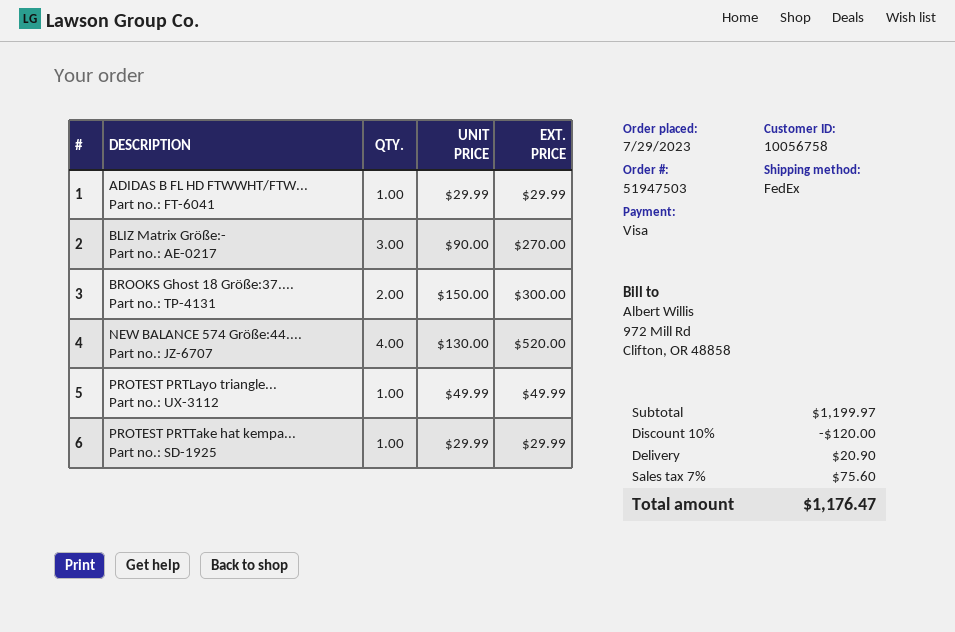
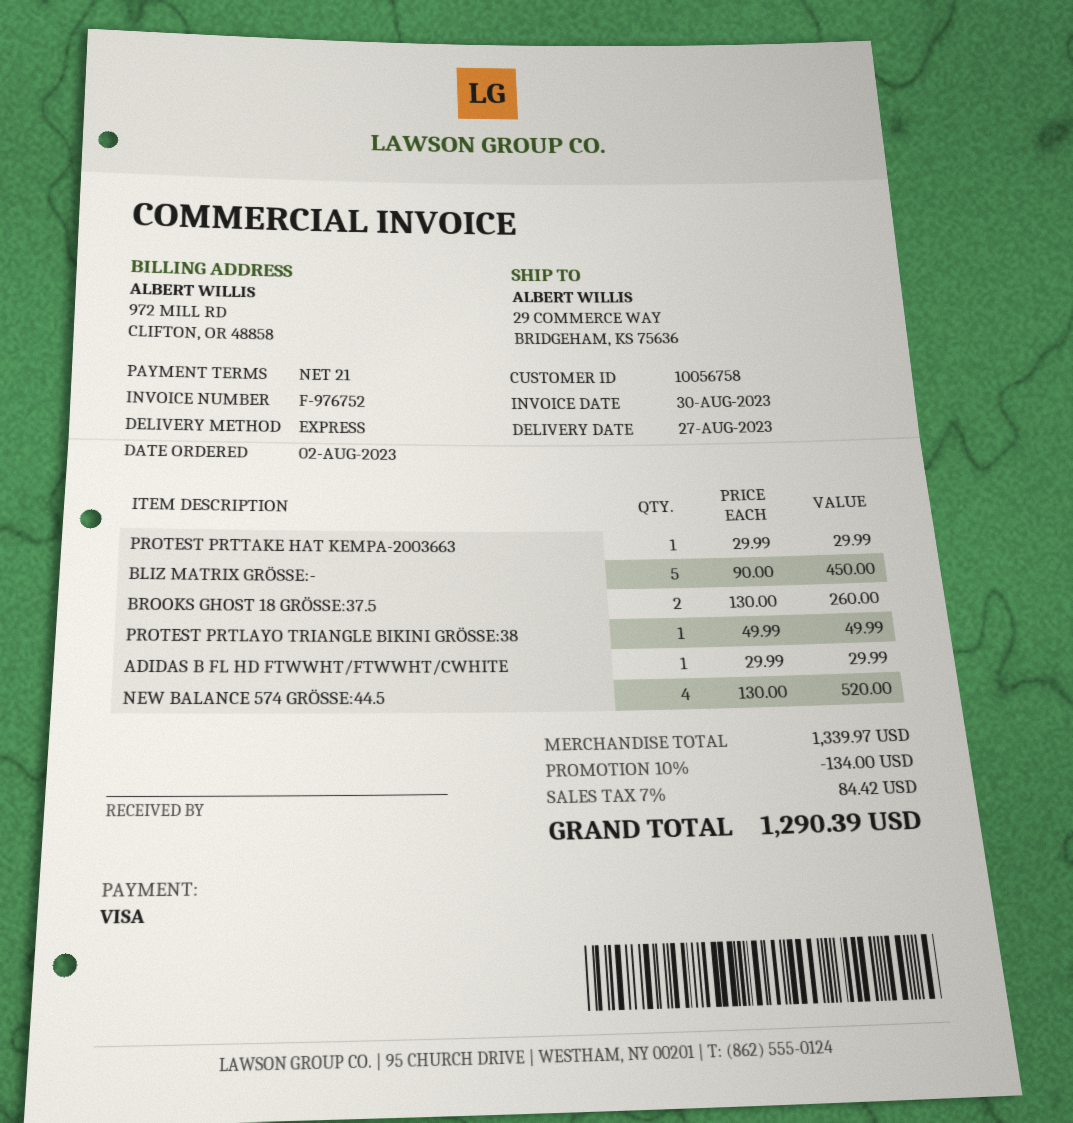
order date: 2023-07-29 -> 2023-08-02
shipping method: FedEx -> express
BLIZ Matrix Größe:-: 3 x 90.00 = 270.00 -> 5 x 90.00 = 450.00
BROOKS Ghost 18 Größe:37....: 2 x 150.00 = 300.00 -> 2 x 130.00 = 260.00
subtotal: 1199.97 -> 1339.97
discount: 10% = 120.00 -> 10% = 134.00
shipping: 20.90 -> none
tax: 7% = 75.60 -> 7% = 84.42
total: 1176.47 -> 1290.39

